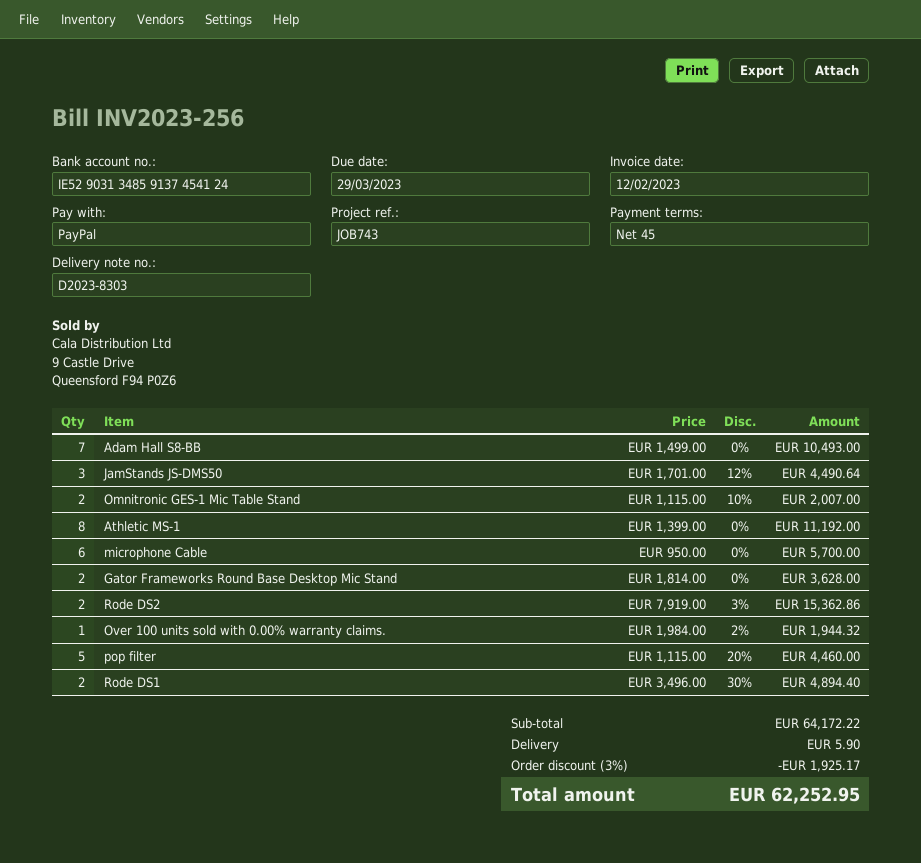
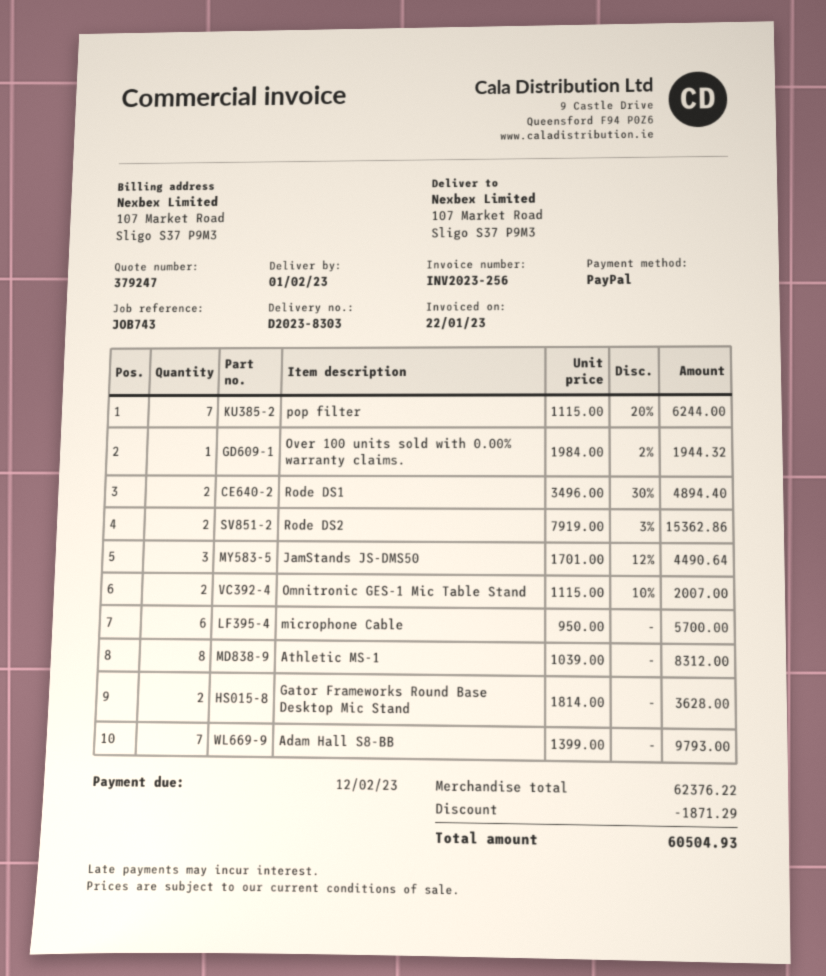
invoice date: 2023-02-12 -> 2023-01-22
due date: 2023-03-29 -> 2023-02-12
Adam Hall S8-BB: 7 x 1499.00 = 10493.00 -> 7 x 1399.00 = 9793.00
Athletic MS-1: 8 x 1399.00 = 11192.00 -> 8 x 1039.00 = 8312.00
pop filter: 5 x 1115.00 - 20% = 4460.00 -> 7 x 1115.00 - 20% = 6244.00
subtotal: 64172.22 -> 62376.22
discount: 1925.17 -> 1871.29
shipping: 5.90 -> none
total: 62252.95 -> 60504.93

